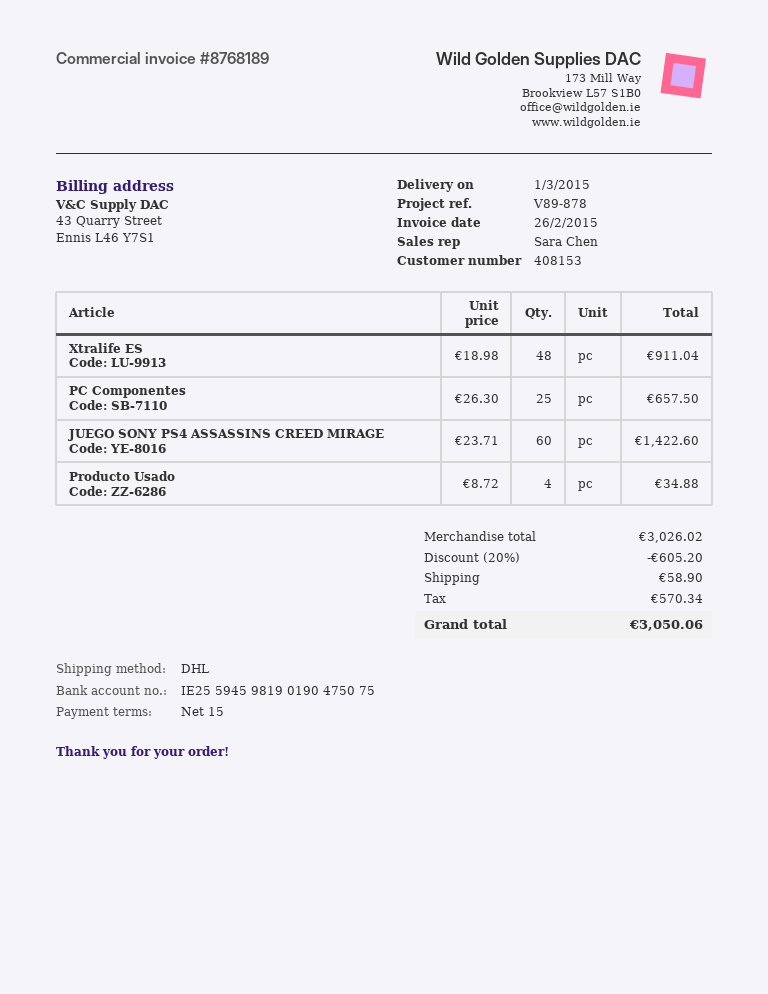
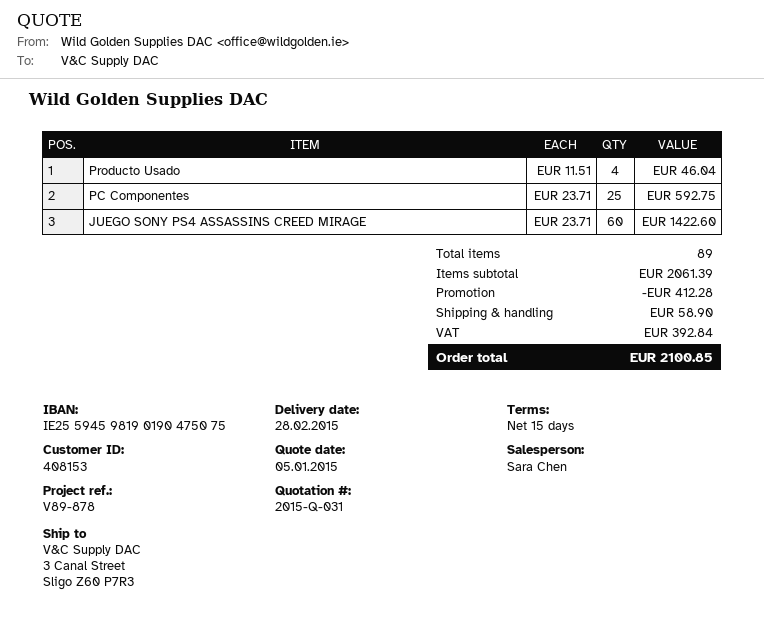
delivery date: 2015-03-01 -> 2015-02-28
Xtralife ES: 48 x 18.98 = 911.04 -> none
PC Componentes: 25 x 26.30 = 657.50 -> 25 x 23.71 = 592.75
Producto Usado: 4 x 8.72 = 34.88 -> 4 x 11.51 = 46.04
subtotal: 3026.02 -> 2061.39
discount: 605.20 -> 412.28
tax: 570.34 -> 392.84
total: 3050.06 -> 2100.85

